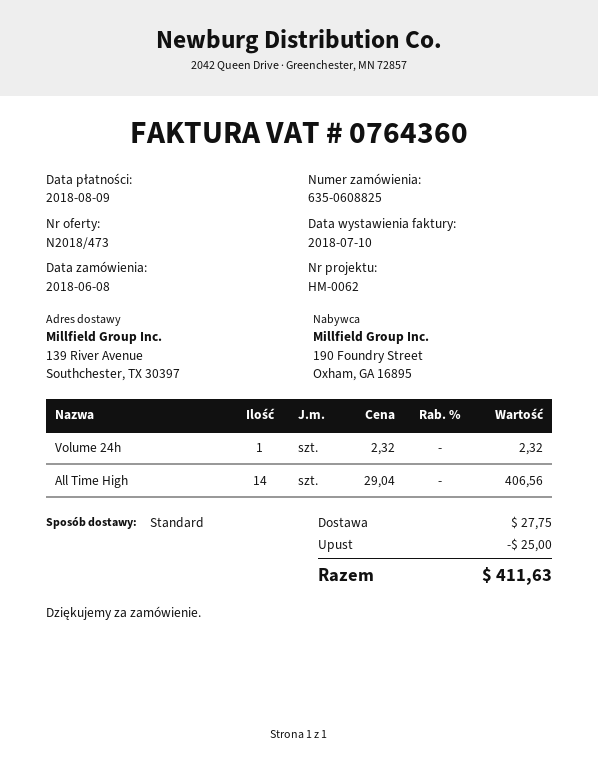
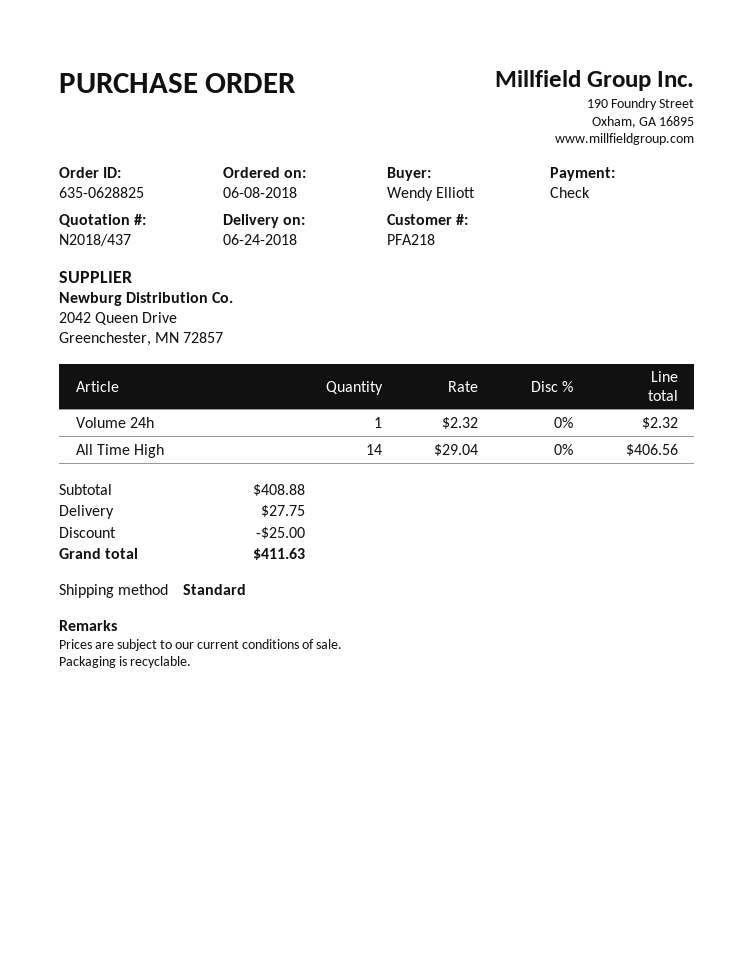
quote number: N2018/473 -> N2018/437
order number: 635-0608825 -> 635-0628825

